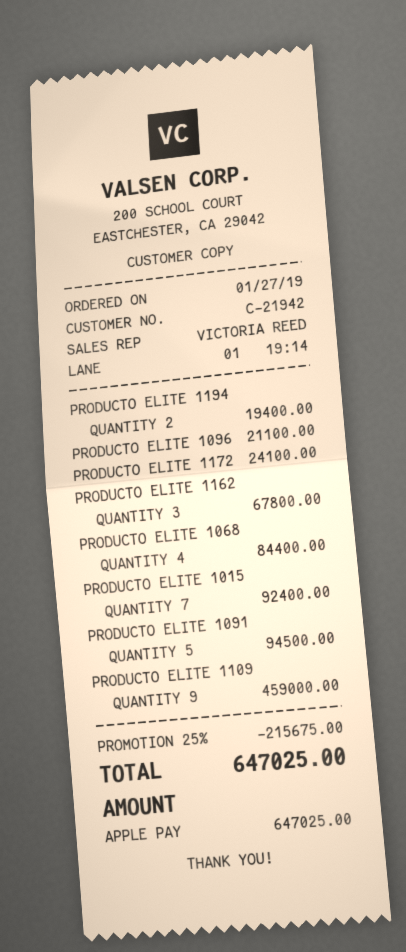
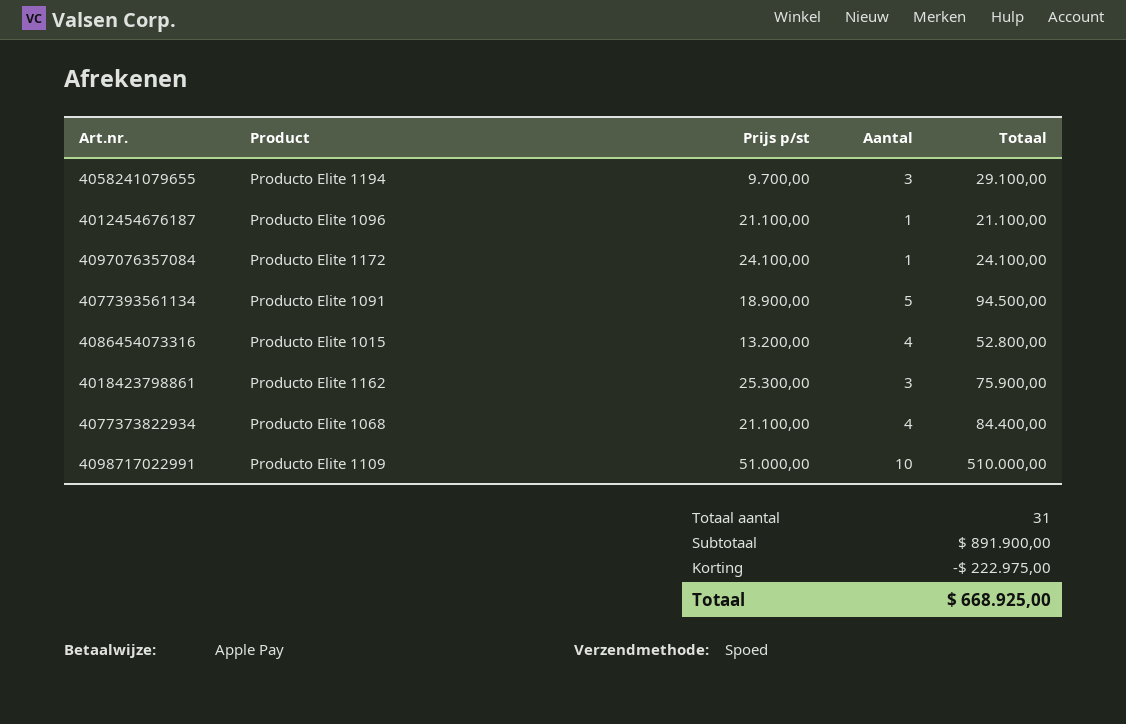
PRODUCTO ELITE 1194: 2 for 19400.00 -> 3 for 29100.00
PRODUCTO ELITE 1162: 3 for 67800.00 -> 3 for 75900.00
PRODUCTO ELITE 1015: 7 for 92400.00 -> 4 for 52800.00
PRODUCTO ELITE 1109: 9 for 459000.00 -> 10 for 510000.00
discount: 215675.00 -> 222975.00
total: 647025.00 -> 668925.00

